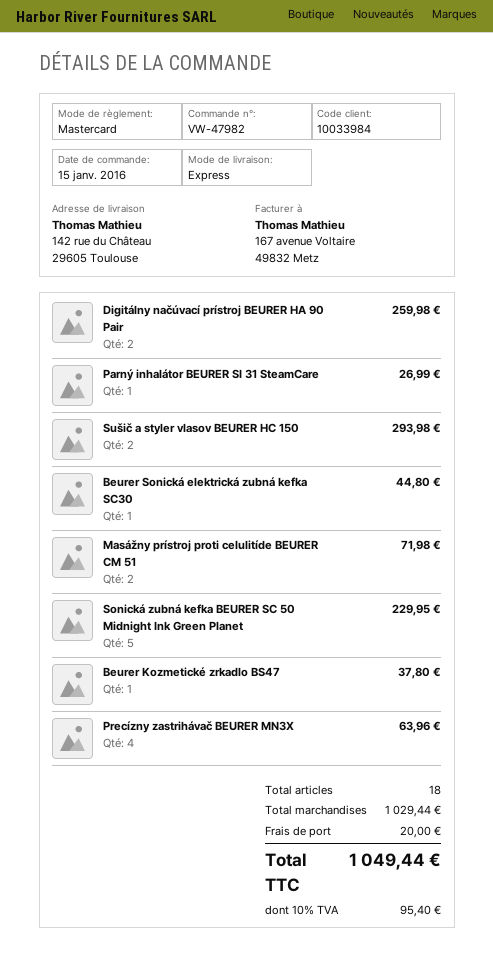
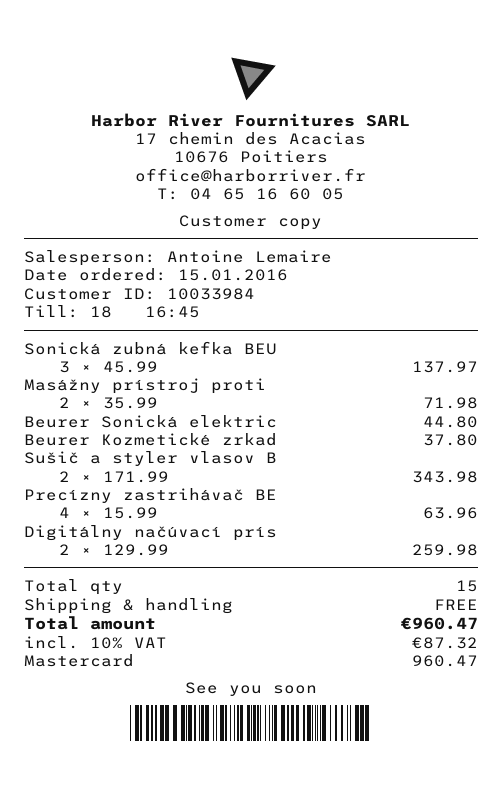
Parný inhalátor BEURER SI 31 SteamCare: 1 for 26.99 -> none
Sušič a styler vlasov BEURER HC 150: 2 for 293.98 -> 2 for 343.98
Sonická zubná kefka BEURER SC 50 Midnight Ink Green Planet: 5 for 229.95 -> 3 for 137.97
total quantity: 18 -> 15
shipping: 20.00 -> 0.00
tax: 10% = 95.40 -> 10% = 87.32
total: 1049.44 -> 960.47

